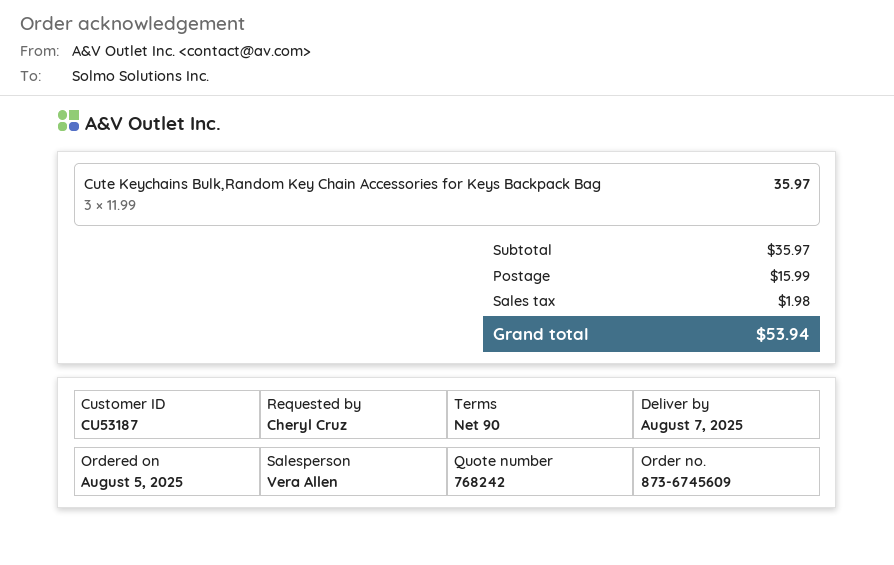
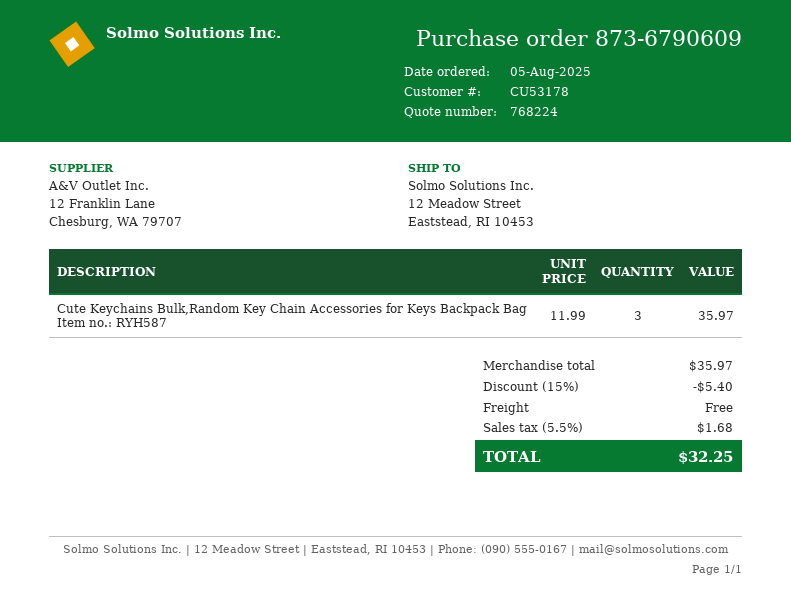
quote number: 768242 -> 768224
order number: 873-6745609 -> 873-6790609
customer number: CU53187 -> CU53178
discount: none -> 15% = 5.40
shipping: 15.99 -> 0.00
tax: 1.98 -> 1.68
total: 53.94 -> 32.25

